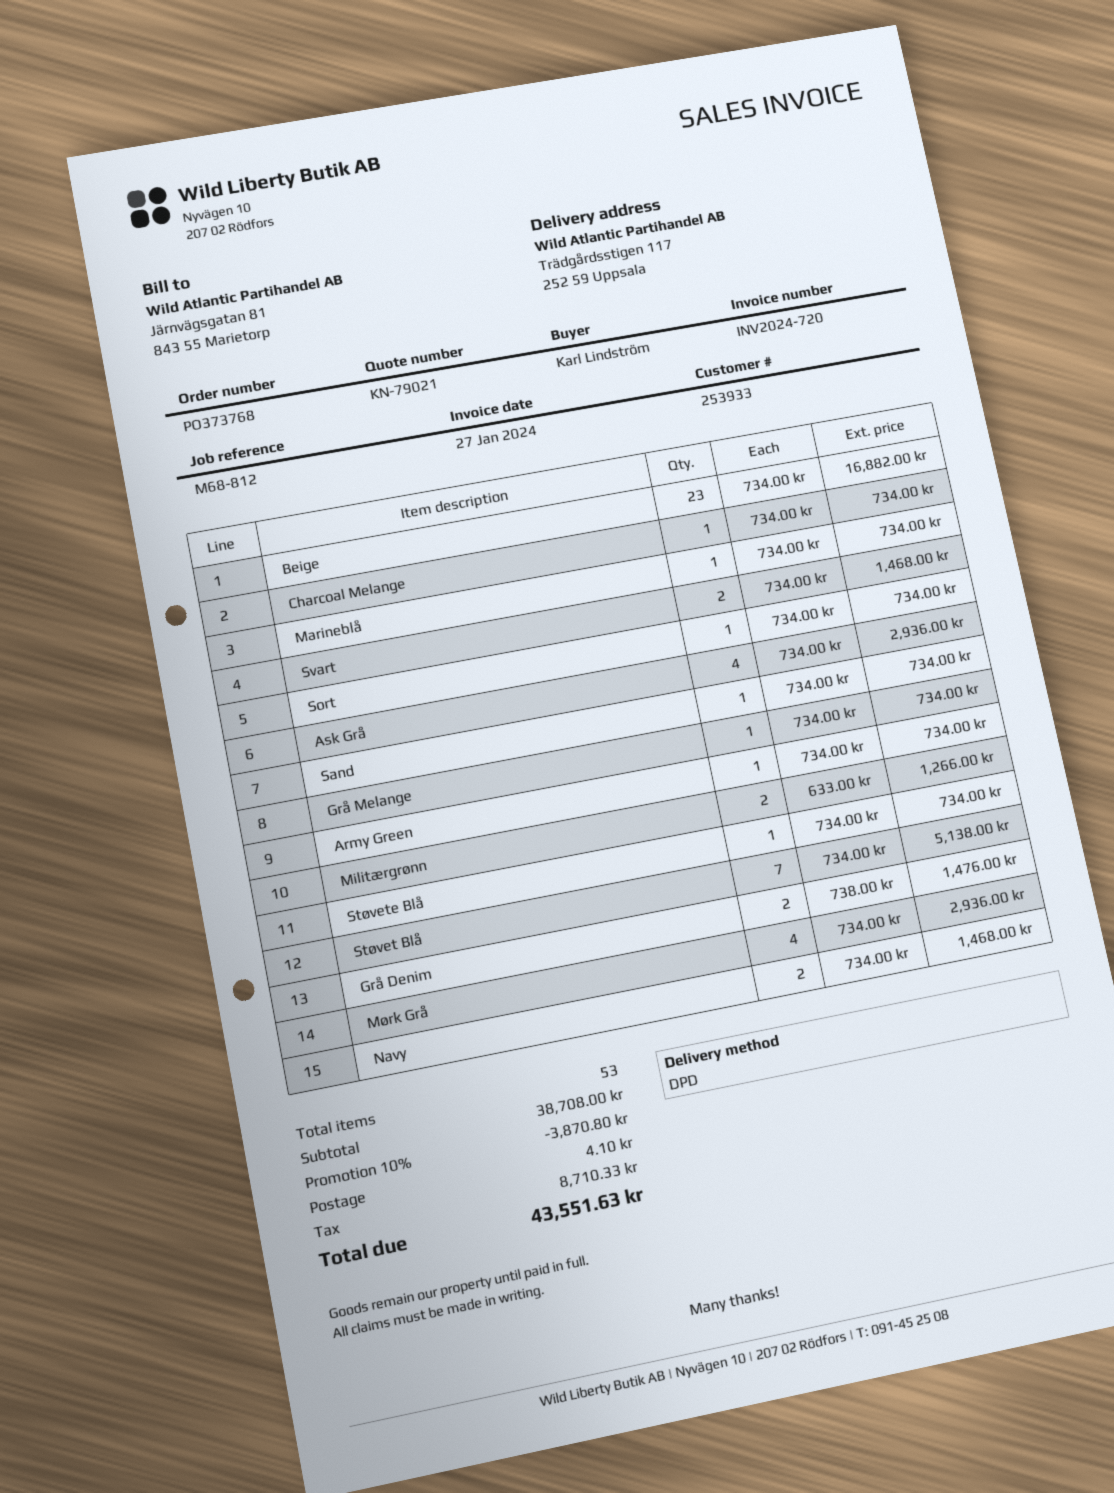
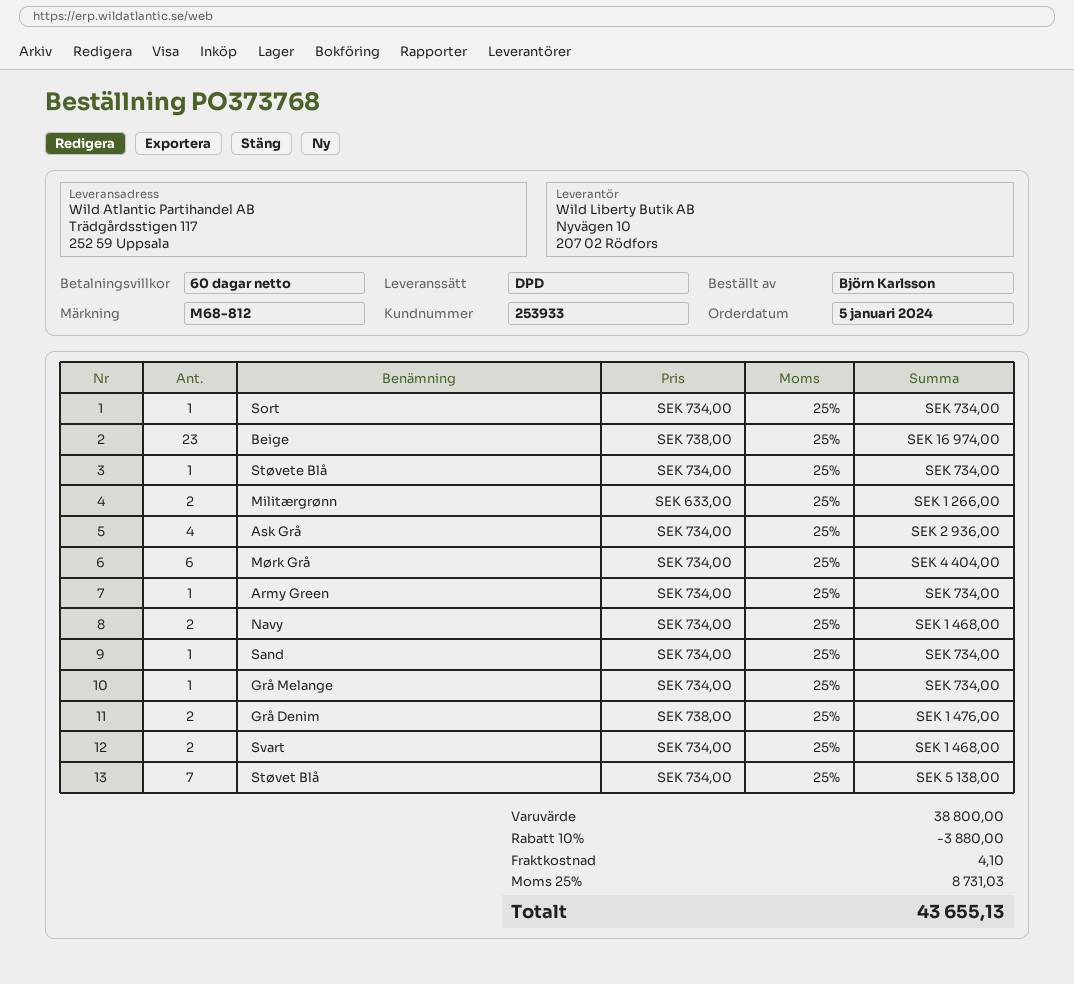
ordered by: Karl Lindström -> Björn Karlsson
Beige: 23 x 734.00 = 16882.00 -> 23 x 738.00 = 16974.00
Charcoal Melange: 1 x 734.00 = 734.00 -> none
Marineblå: 1 x 734.00 = 734.00 -> none
Mørk Grå: 4 x 734.00 = 2936.00 -> 6 x 734.00 = 4404.00
subtotal: 38708.00 -> 38800.00
discount: 10% = 3870.80 -> 10% = 3880.00
tax: 8710.33 -> 8731.03
total: 43551.63 -> 43655.13

